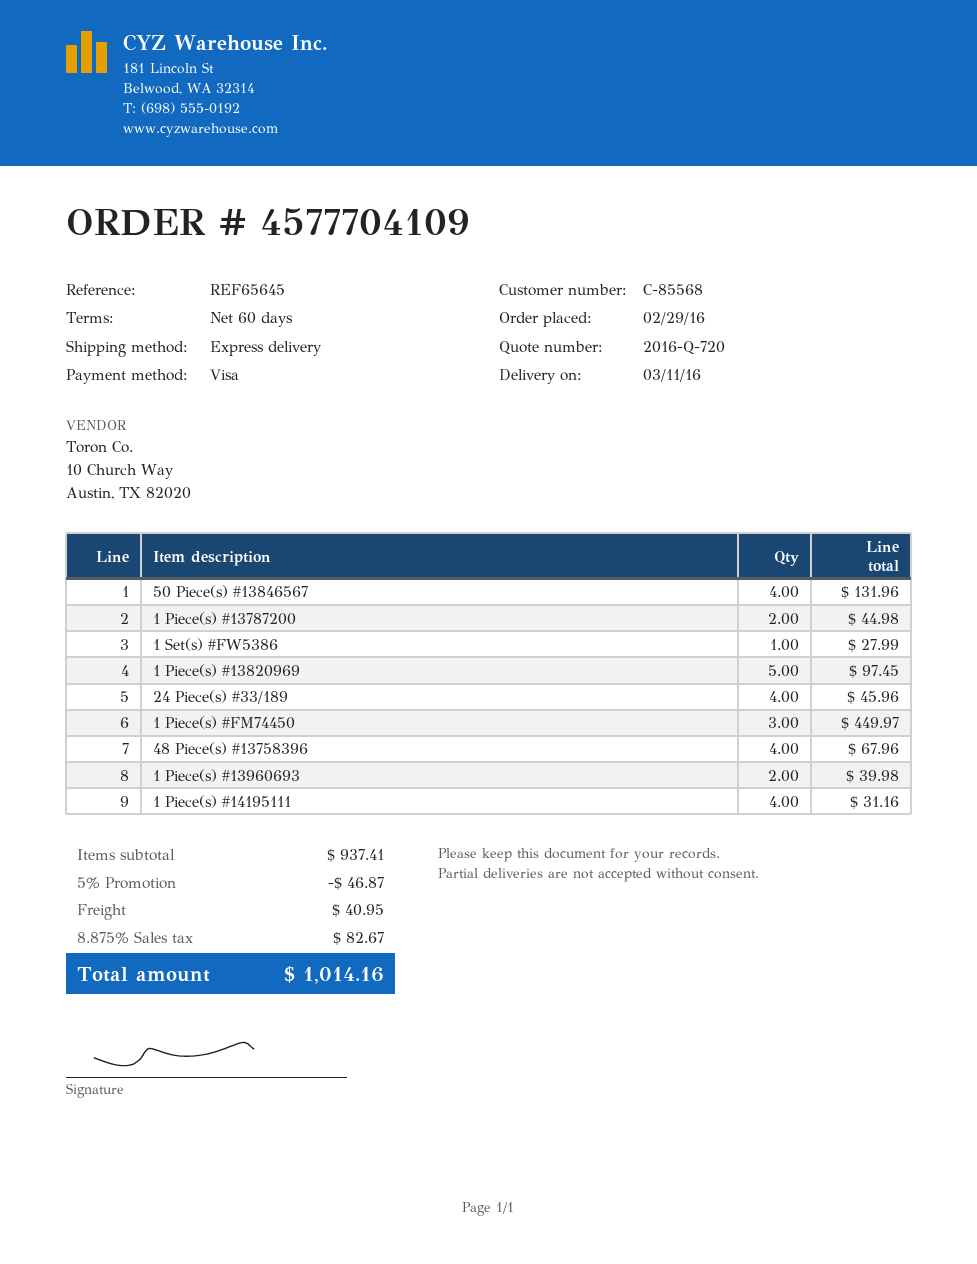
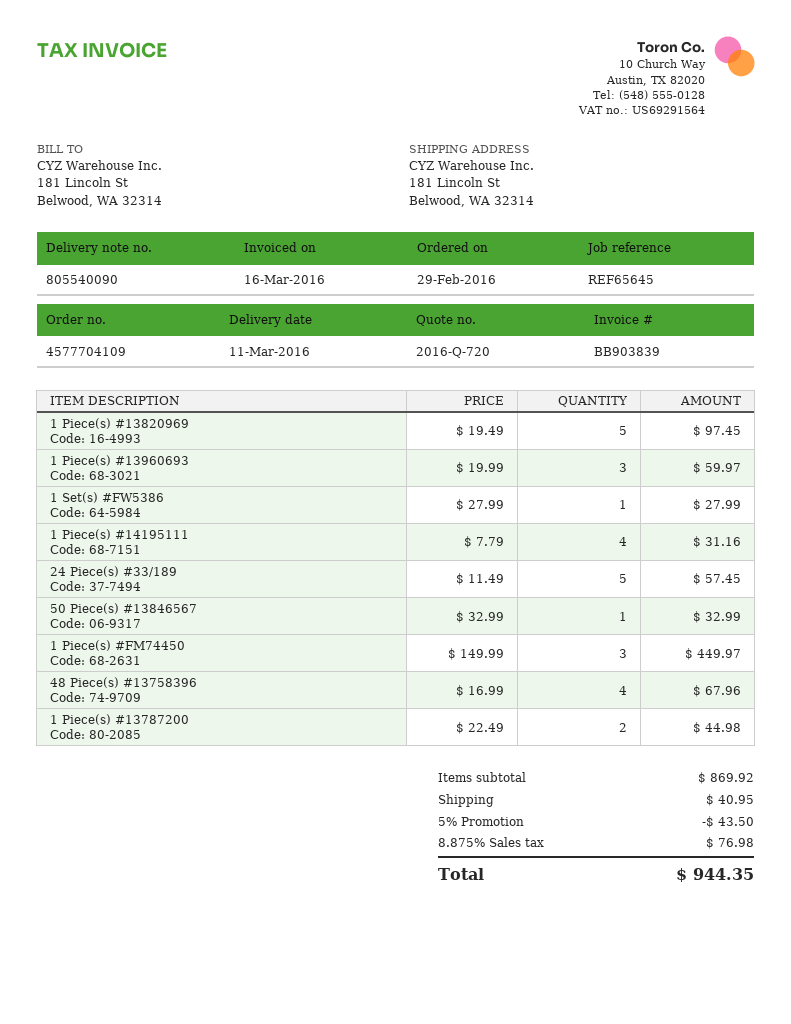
50 Piece(s) #13846567: 4 for 131.96 -> 1 for 32.99
24 Piece(s) #33/189: 4 for 45.96 -> 5 for 57.45
1 Piece(s) #13960693: 2 for 39.98 -> 3 for 59.97
subtotal: 937.41 -> 869.92
discount: 5% = 46.87 -> 5% = 43.50
tax: 8.875% = 82.67 -> 8.875% = 76.98
total: 1014.16 -> 944.35

